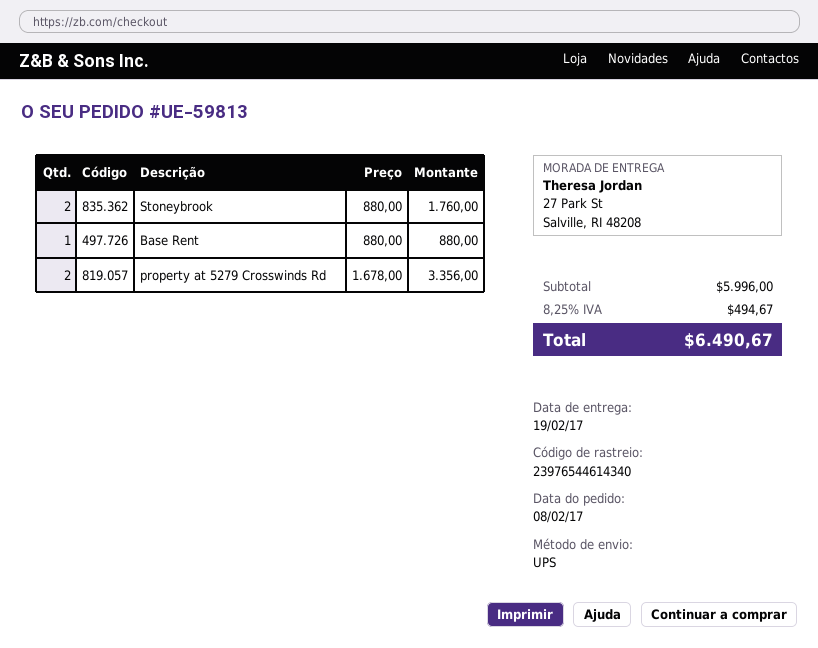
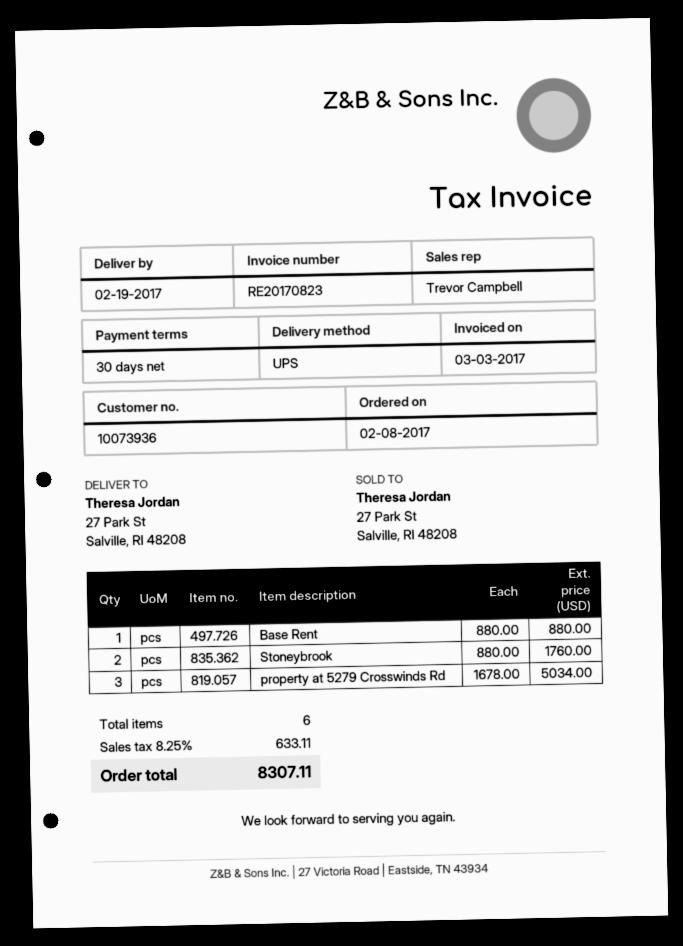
property at 5279 Crosswinds Rd: 2 x 1678.00 = 3356.00 -> 3 x 1678.00 = 5034.00
tax: 8.25% = 494.67 -> 8.25% = 633.11
total: 6490.67 -> 8307.11

